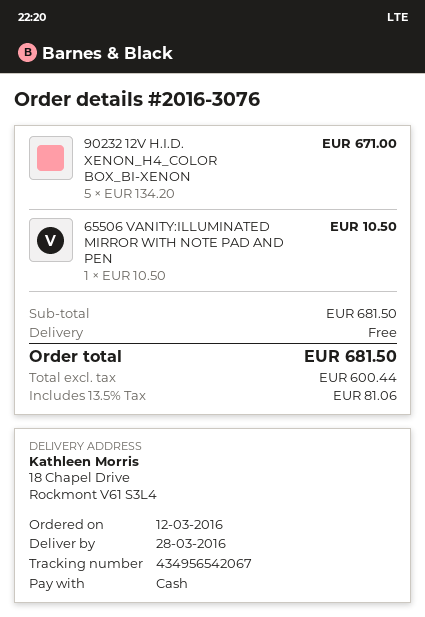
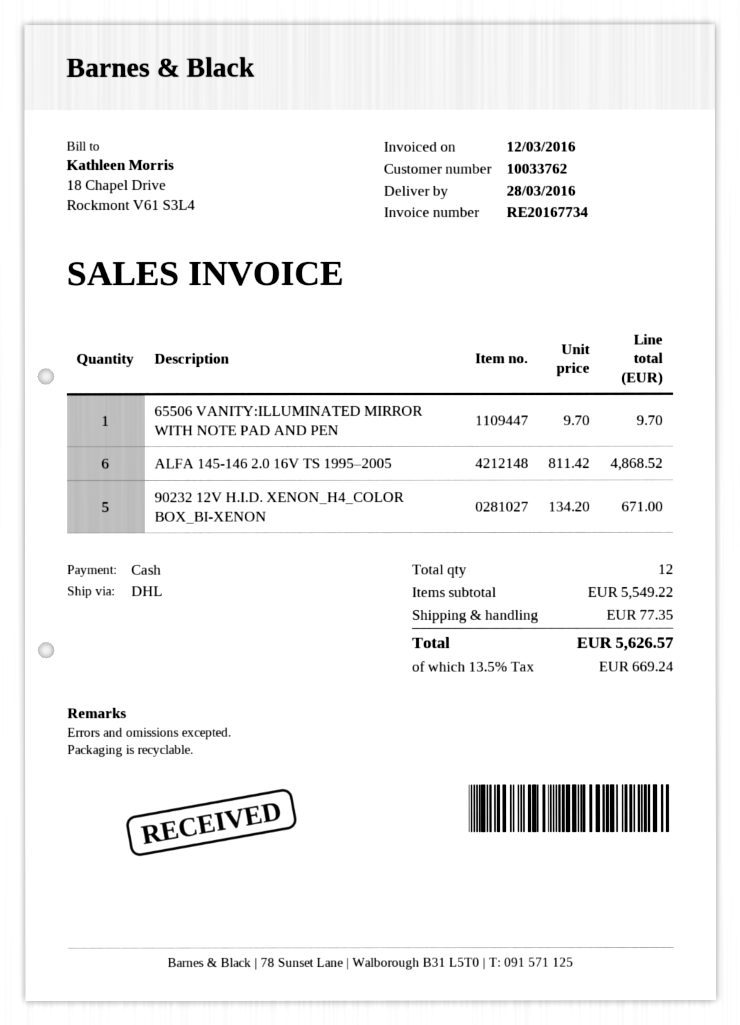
65506 VANITY:ILLUMINATED MIRROR WITH NOTE PAD AND PEN: 1 x 10.50 = 10.50 -> 1 x 9.70 = 9.70
ALFA 145-146 2.0 16V TS 1995–2005: none -> 6 x 811.42 = 4868.52
subtotal: 681.50 -> 5549.22
shipping: 0.00 -> 77.35
tax: 13.5% = 81.06 -> 13.5% = 669.24
total: 681.50 -> 5626.57

